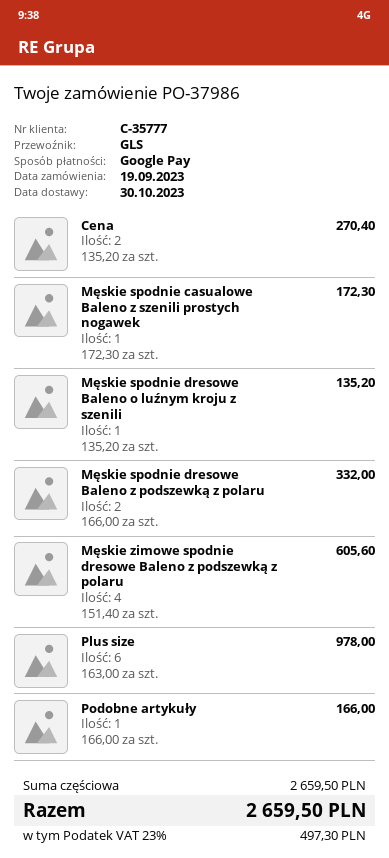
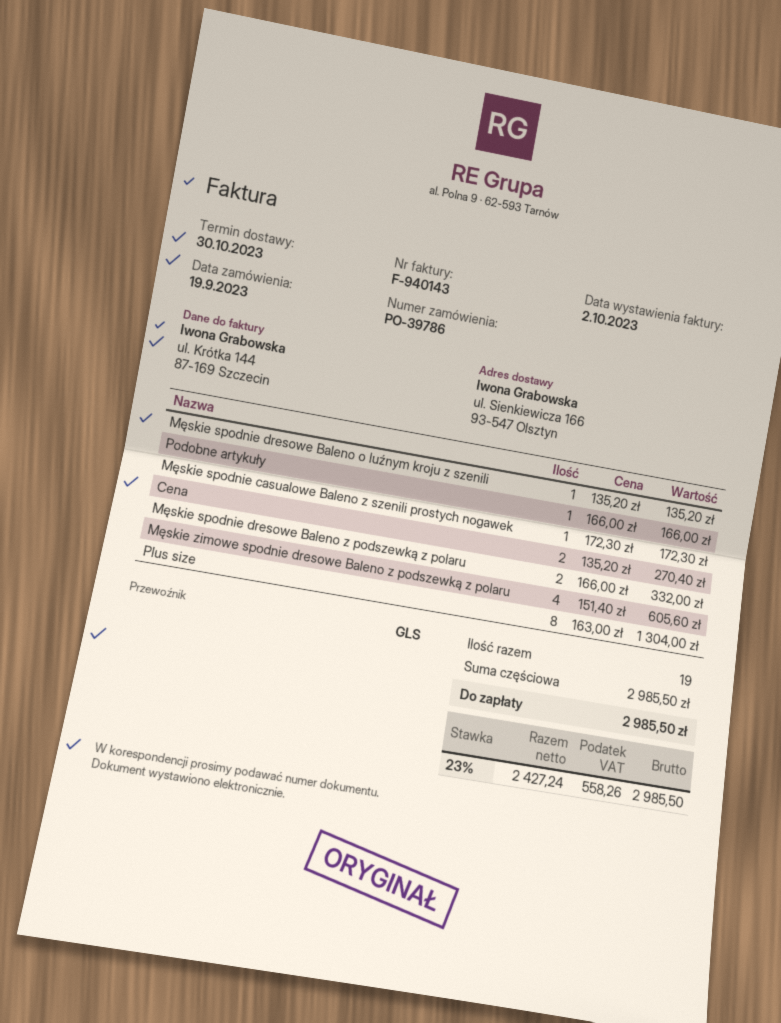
order number: PO-37986 -> PO-39786
Plus size: 6 x 163.00 = 978.00 -> 8 x 163.00 = 1304.00
subtotal: 2659.50 -> 2985.50
tax: 23% = 497.30 -> 23% = 558.26
total: 2659.50 -> 2985.50

